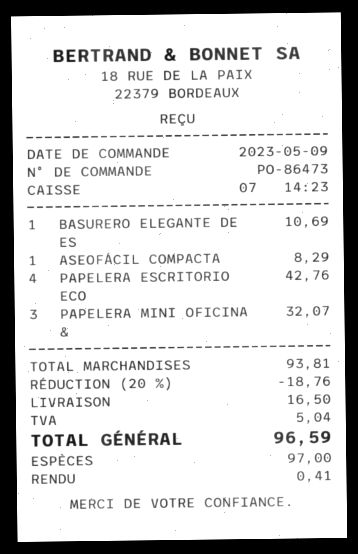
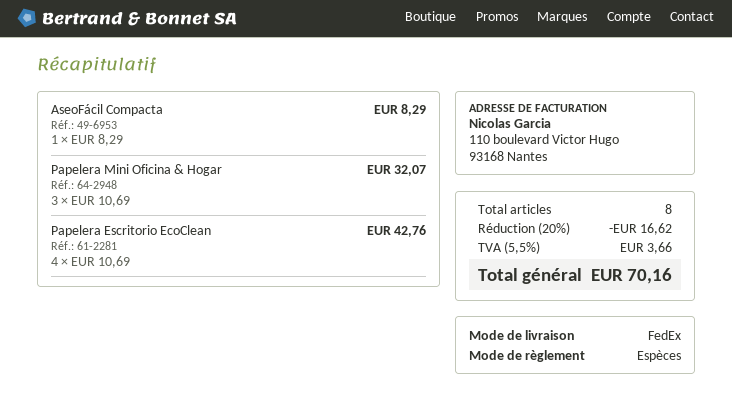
BASURERO ELEGANTE DE ES: 1 for 10.69 -> none
discount: 20% = 18.76 -> 20% = 16.62
shipping: 16.50 -> none
tax: 5.04 -> 3.66
total: 96.59 -> 70.16

